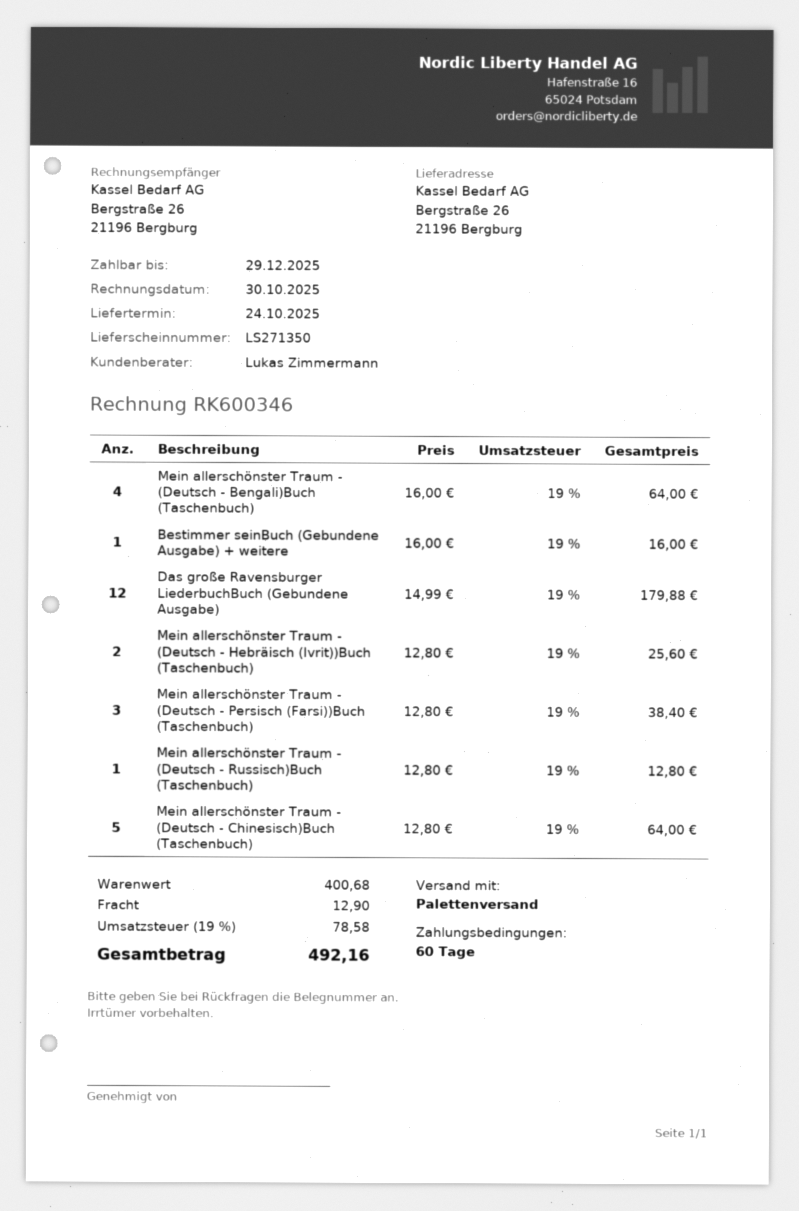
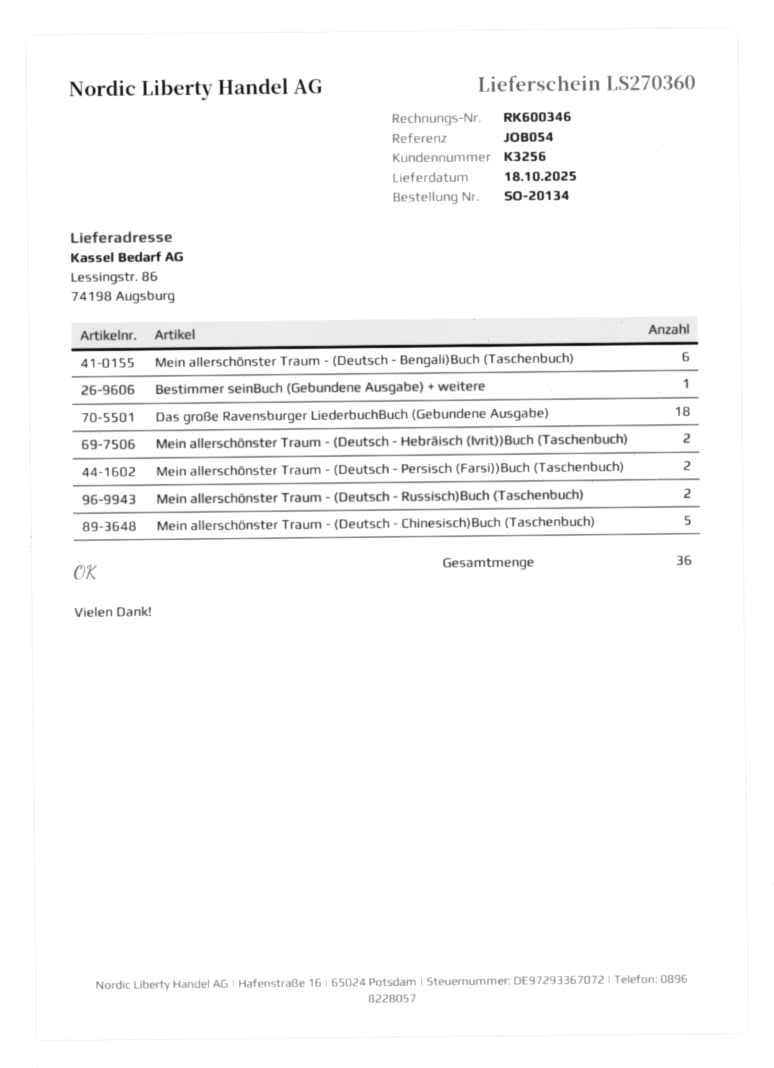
delivery note number: LS271350 -> LS270360
delivery date: 2025-10-24 -> 2025-10-18
ship to: Bergstraße 26, 21196 Bergburg -> Lessingstr. 86, 74198 Augsburg
Mein allerschönster Traum - (Deutsch - Bengali)Buch (Taschenbuch): 4 -> 6
Das große Ravensburger LiederbuchBuch (Gebundene Ausgabe): 12 -> 18
Mein allerschönster Traum - (Deutsch - Persisch (Farsi))Buch (Taschenbuch): 3 -> 2
Mein allerschönster Traum - (Deutsch - Russisch)Buch (Taschenbuch): 1 -> 2

